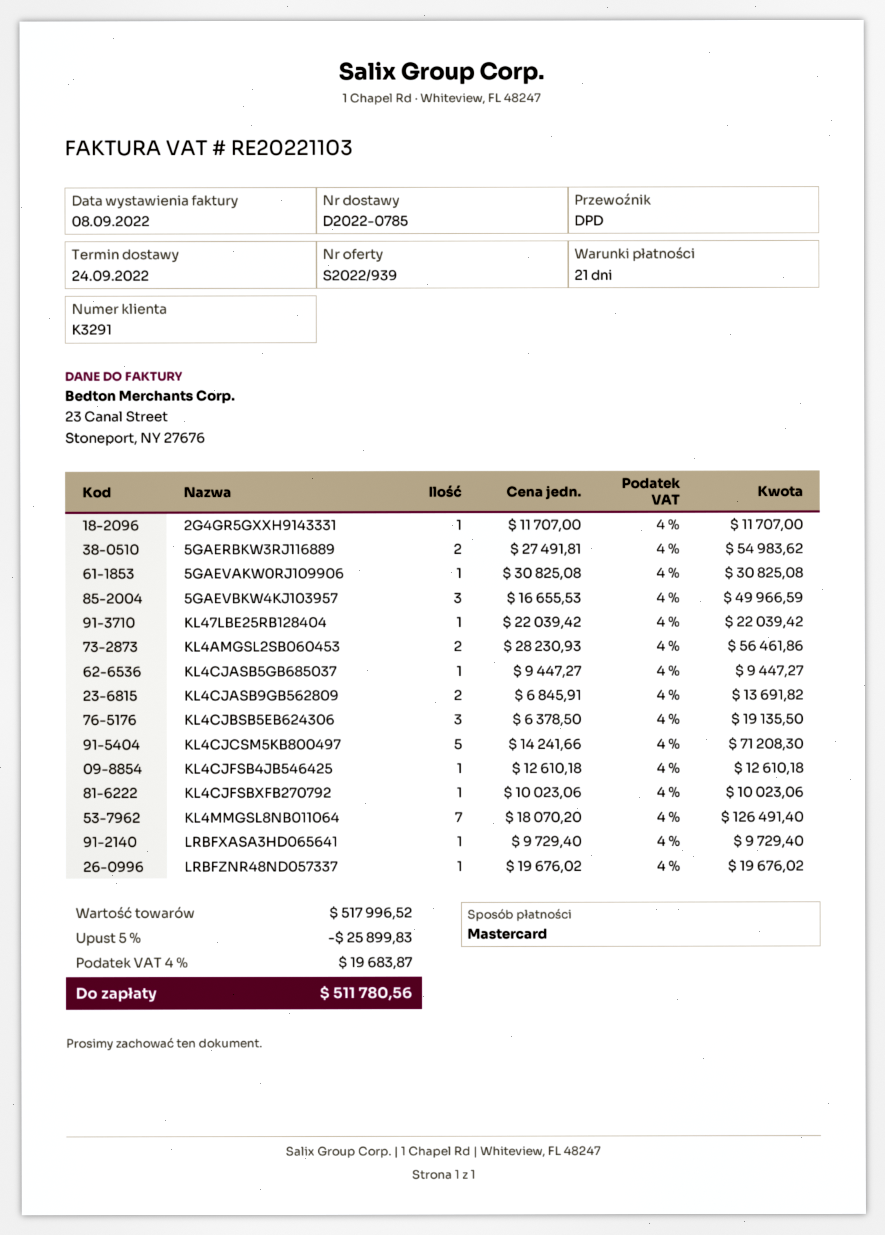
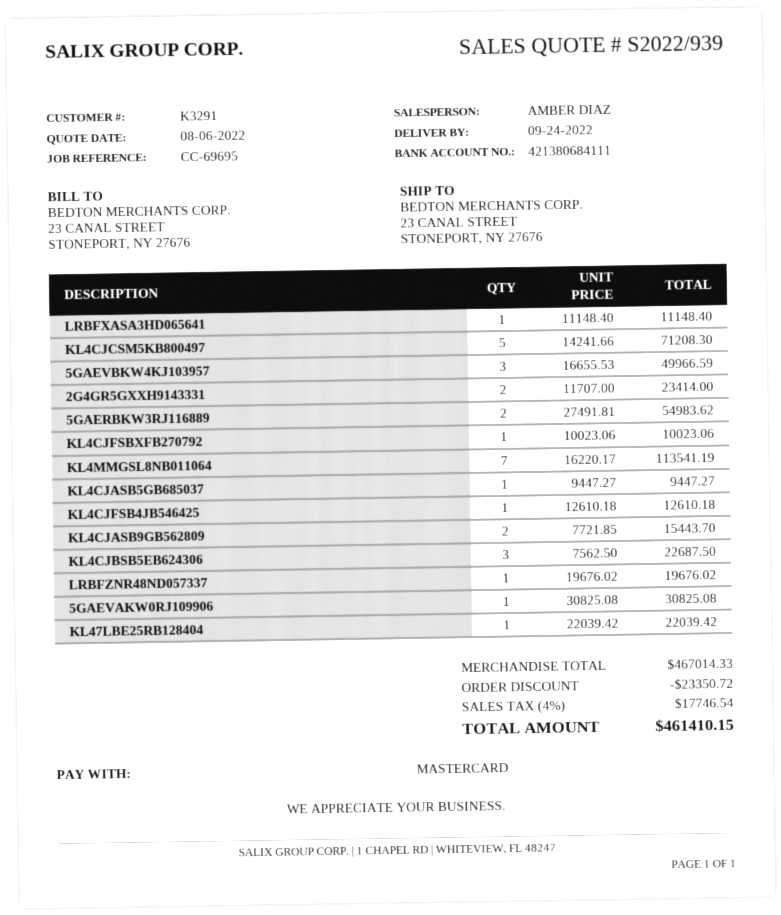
2G4GR5GXXH9143331: 1 x 11707.00 = 11707.00 -> 2 x 11707.00 = 23414.00
KL4AMGSL2SB060453: 2 x 28230.93 = 56461.86 -> none
KL4CJASB9GB562809: 2 x 6845.91 = 13691.82 -> 2 x 7721.85 = 15443.70
KL4CJBSB5EB624306: 3 x 6378.50 = 19135.50 -> 3 x 7562.50 = 22687.50
KL4MMGSL8NB011064: 7 x 18070.20 = 126491.40 -> 7 x 16220.17 = 113541.19
LRBFXASA3HD065641: 1 x 9729.40 = 9729.40 -> 1 x 11148.40 = 11148.40
subtotal: 517996.52 -> 467014.33
discount: 25899.83 -> 23350.72
tax: 4% = 19683.87 -> 4% = 17746.54
total: 511780.56 -> 461410.15

